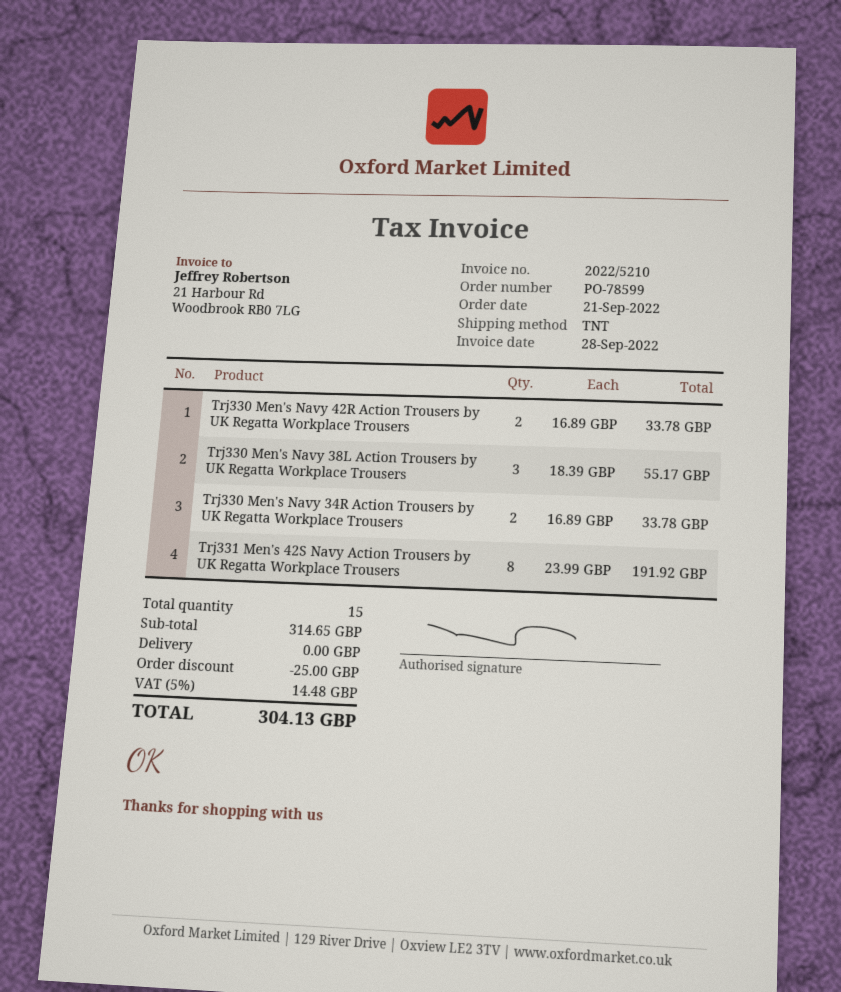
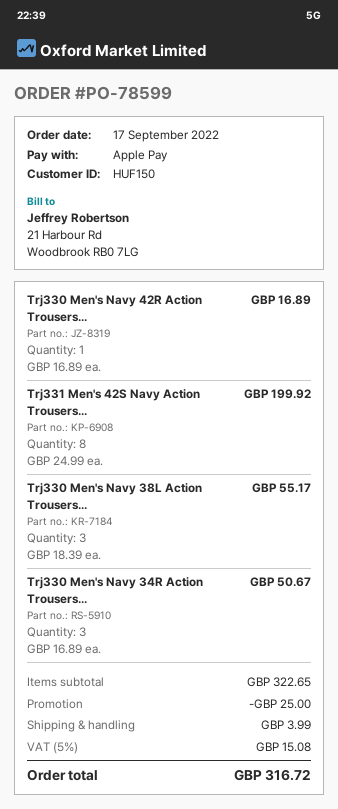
order date: 2022-09-21 -> 2022-09-17
Trj330 Men's Navy 42R Action Trousers by UK Regatta Workplace Trousers: 2 x 16.89 = 33.78 -> 1 x 16.89 = 16.89
Trj330 Men's Navy 34R Action Trousers by UK Regatta Workplace Trousers: 2 x 16.89 = 33.78 -> 3 x 16.89 = 50.67
Trj331 Men's 42S Navy Action Trousers by UK Regatta Workplace Trousers: 8 x 23.99 = 191.92 -> 8 x 24.99 = 199.92
subtotal: 314.65 -> 322.65
shipping: 0.00 -> 3.99
tax: 5% = 14.48 -> 5% = 15.08
total: 304.13 -> 316.72

